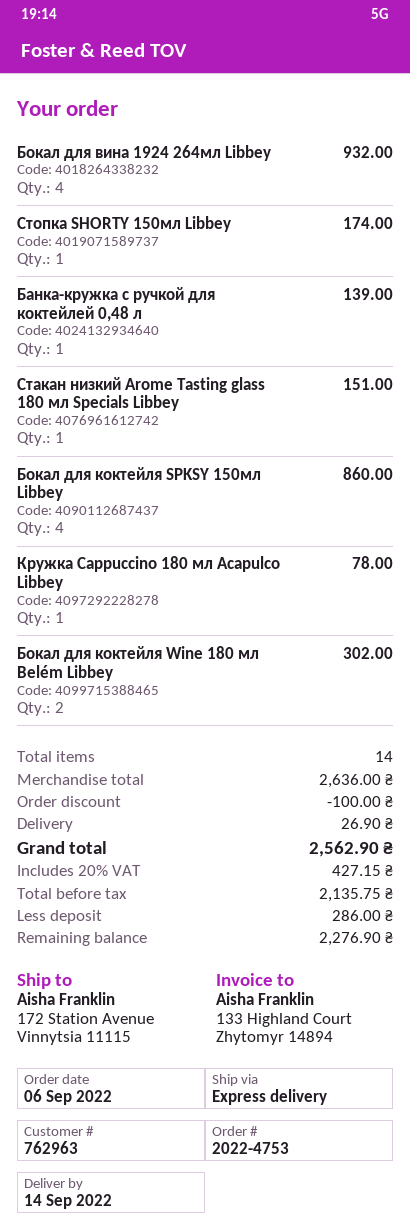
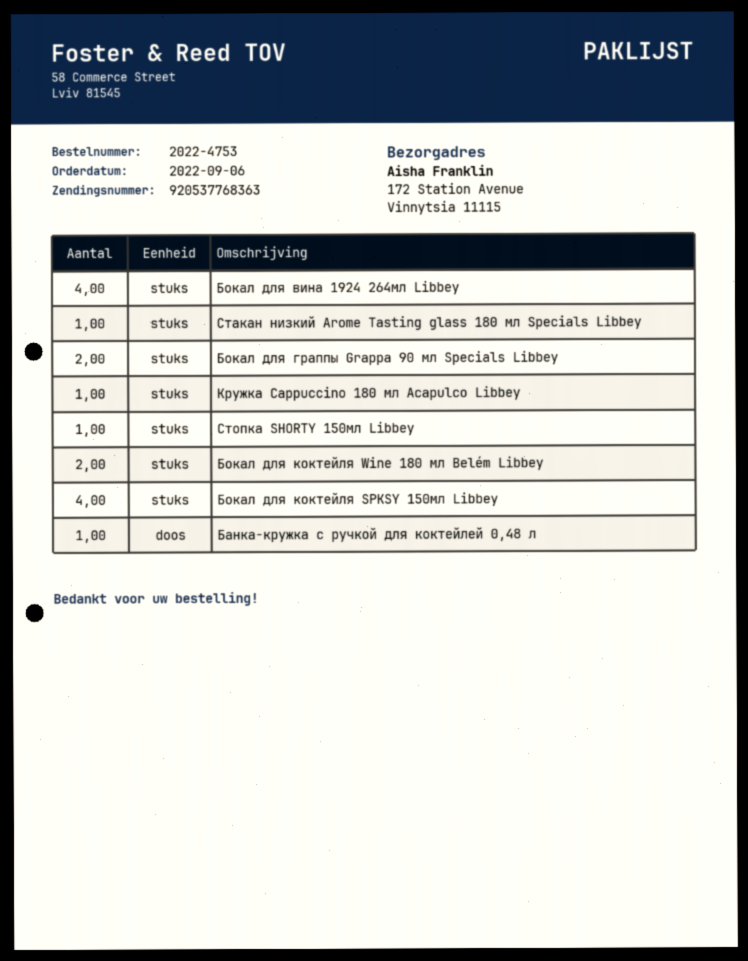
Бокал для граппы Grappa 90 мл Specials Libbey: none -> 2

